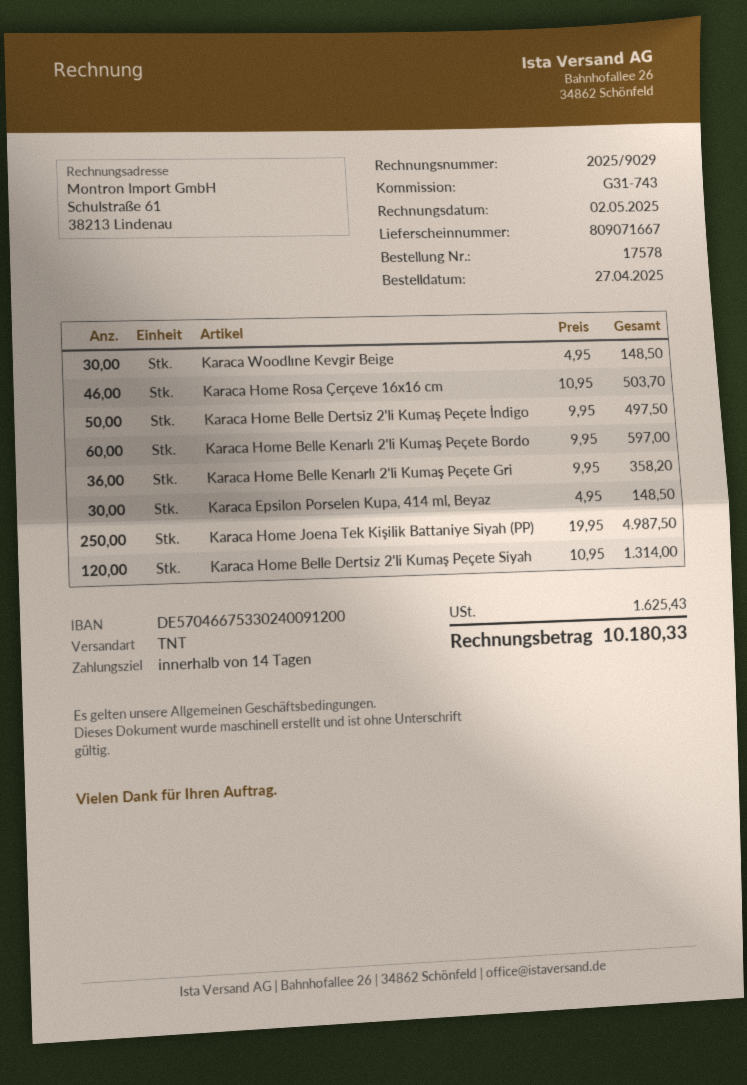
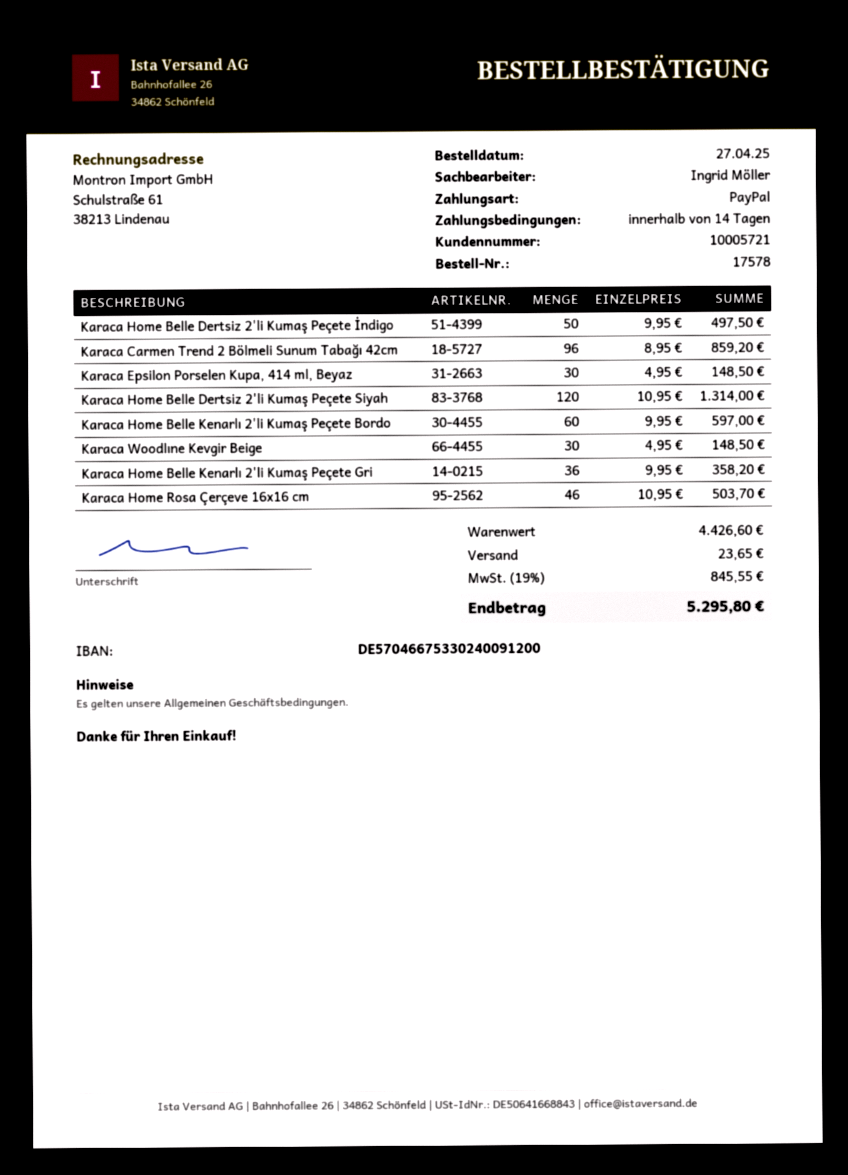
Karaca Home Joena Tek Kişilik Battaniye Siyah (PP): 250 x 19.95 = 4987.50 -> none
Karaca Carmen Trend 2 Bölmeli Sunum Tabağı 42cm: none -> 96 x 8.95 = 859.20
shipping: none -> 23.65
tax: 1625.43 -> 845.55
total: 10180.33 -> 5295.80

